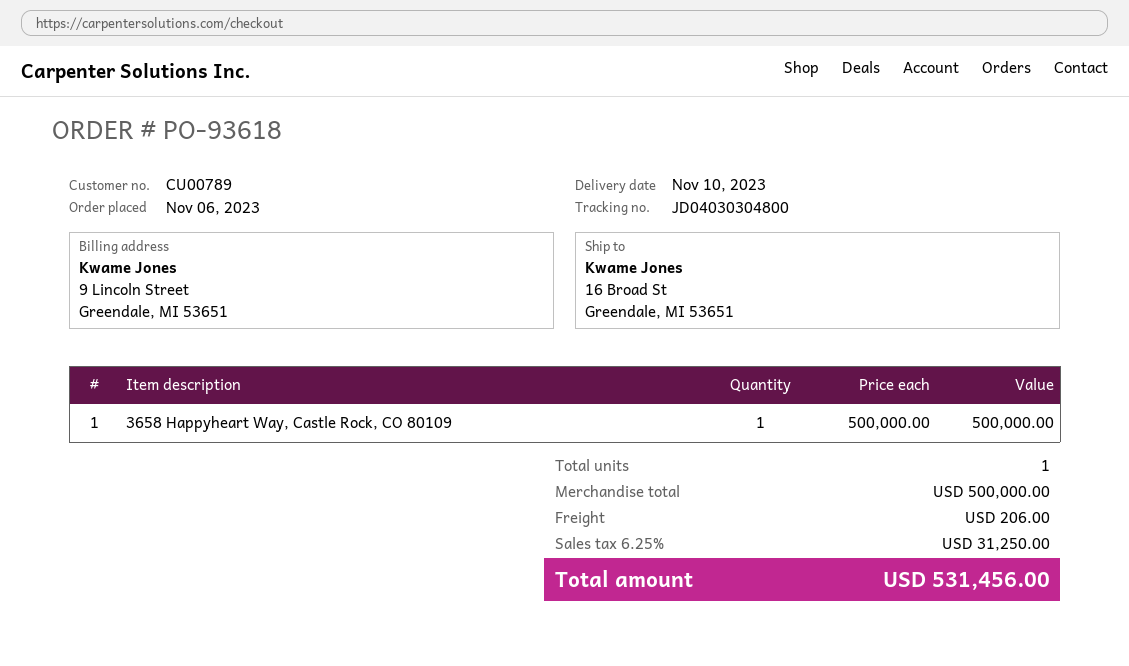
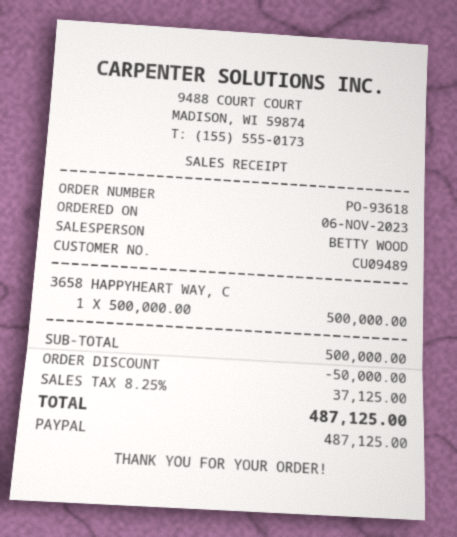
customer number: CU00789 -> CU09489
discount: none -> 50000.00
shipping: 206.00 -> none
tax: 6.25% = 31250.00 -> 8.25% = 37125.00
total: 531456.00 -> 487125.00

